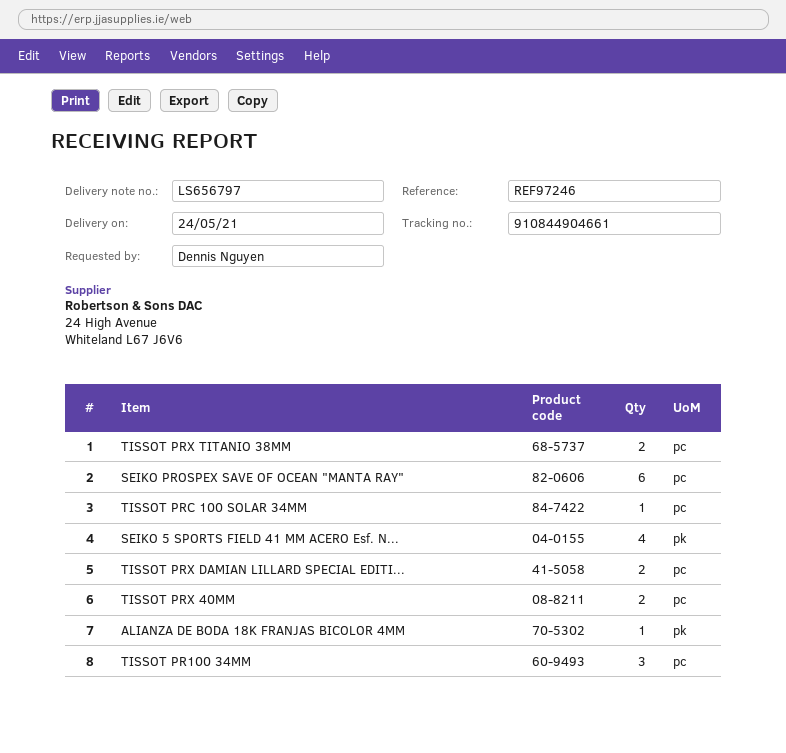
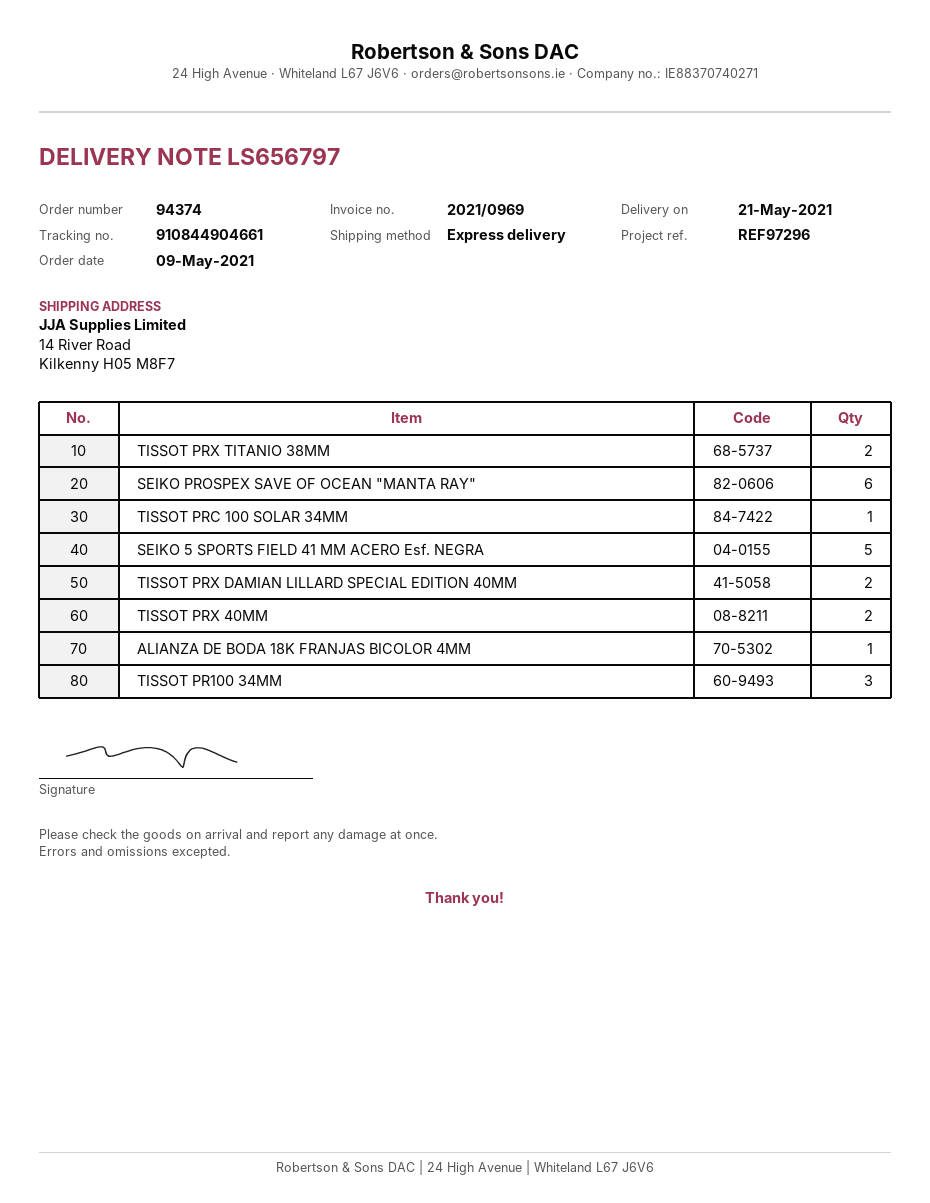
delivery date: 2021-05-24 -> 2021-05-21
reference: REF97246 -> REF97296
SEIKO 5 SPORTS FIELD 41 MM ACERO Esf. N...: 4 -> 5

